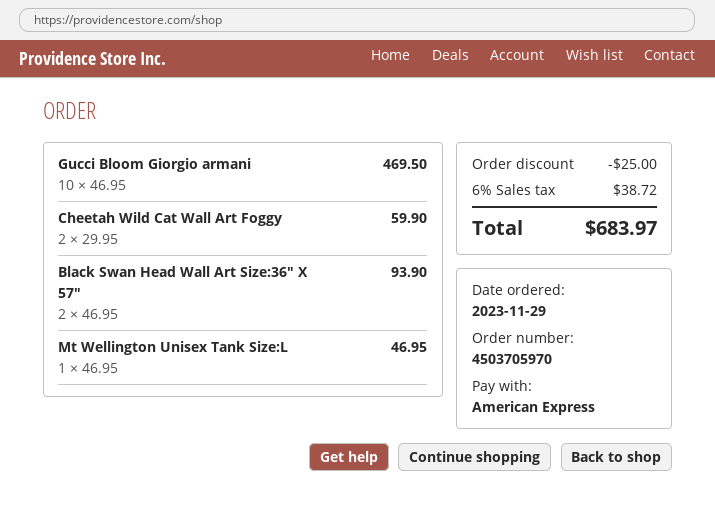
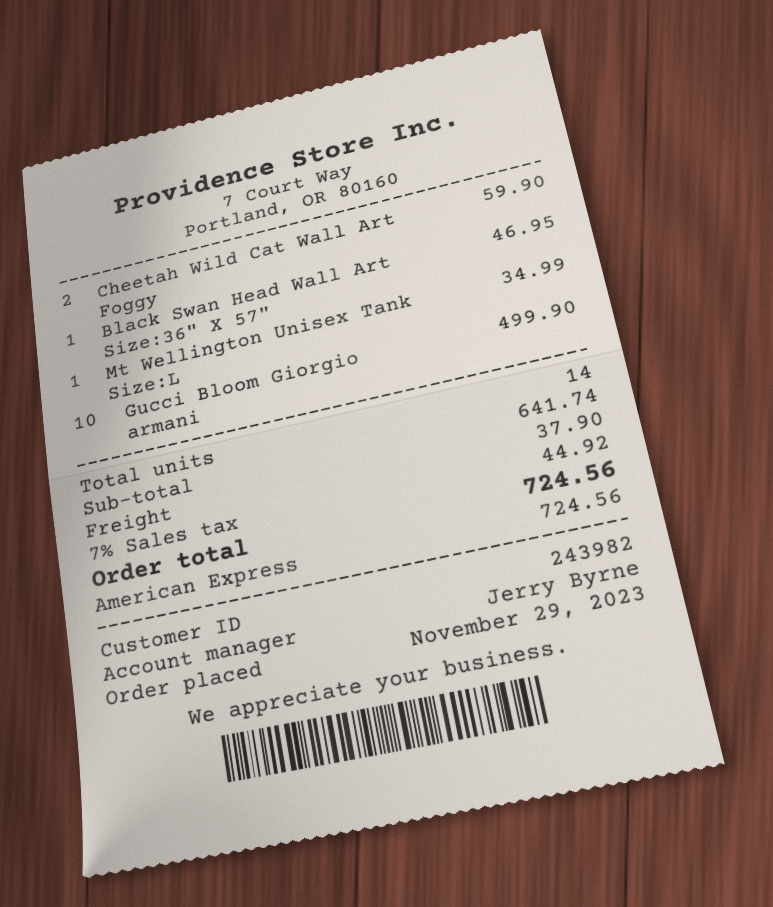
Gucci Bloom Giorgio armani: 10 for 469.50 -> 10 for 499.90
Black Swan Head Wall Art Size:36" X 57": 2 for 93.90 -> 1 for 46.95
Mt Wellington Unisex Tank Size:L: 1 for 46.95 -> 1 for 34.99
discount: 25.00 -> none
shipping: none -> 37.90
tax: 6% = 38.72 -> 7% = 44.92
total: 683.97 -> 724.56

